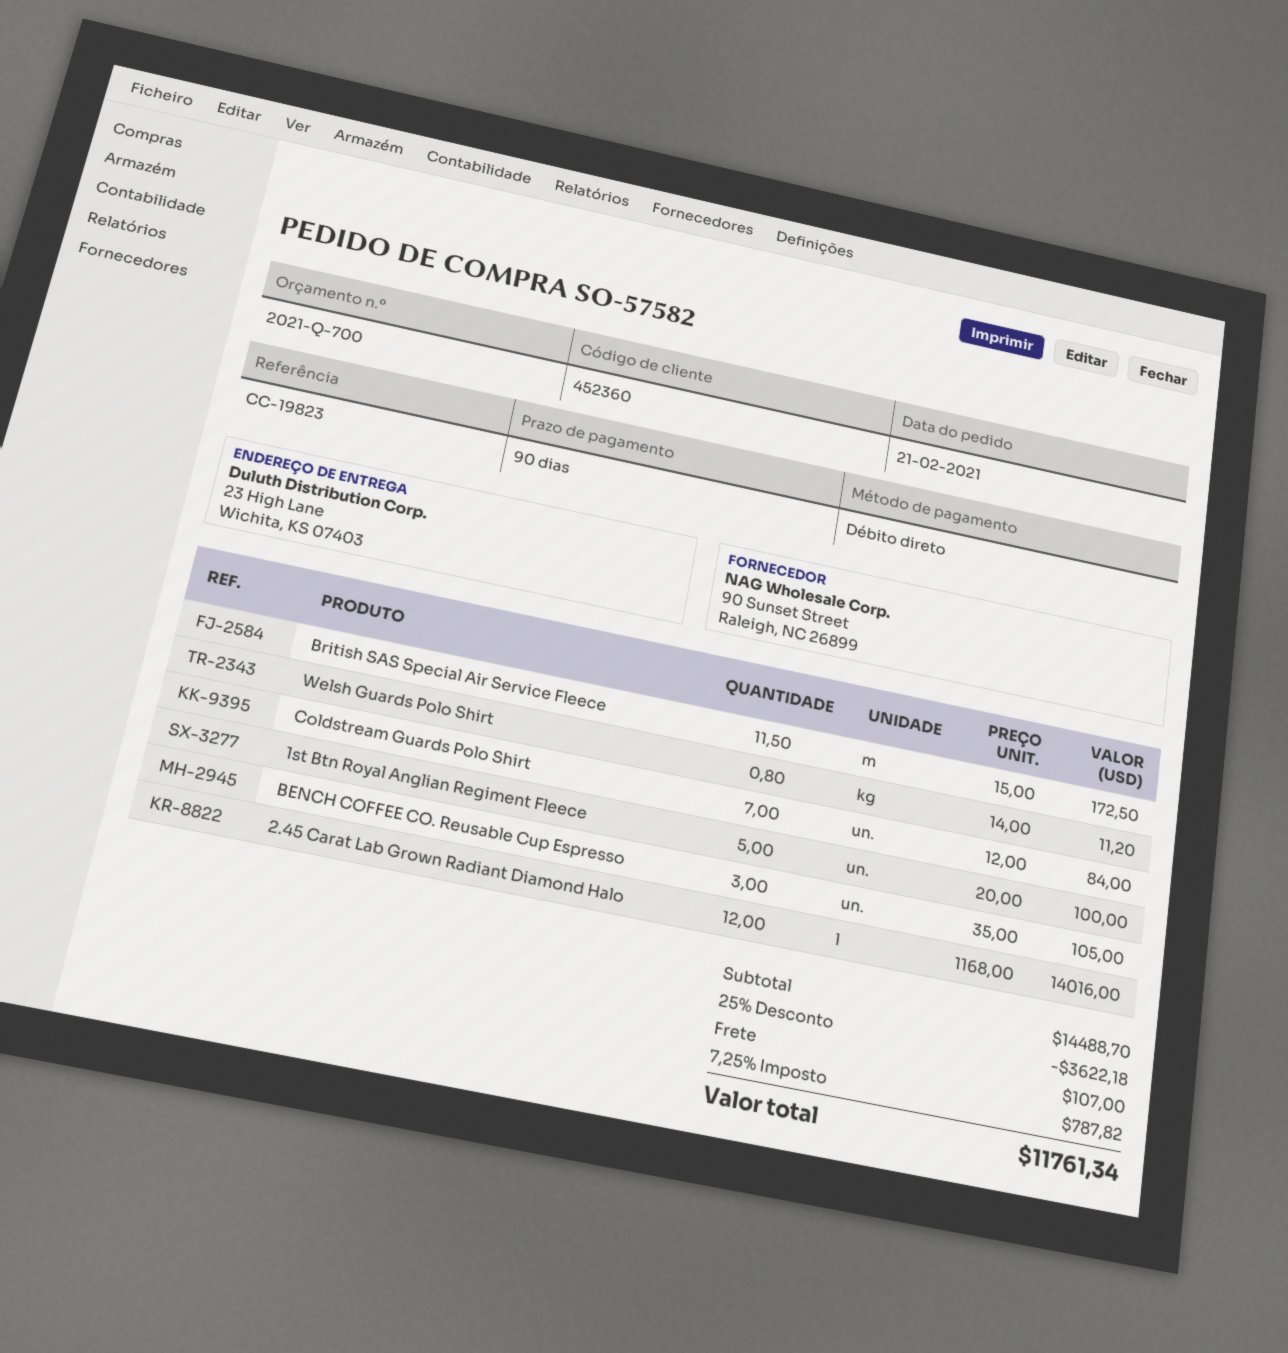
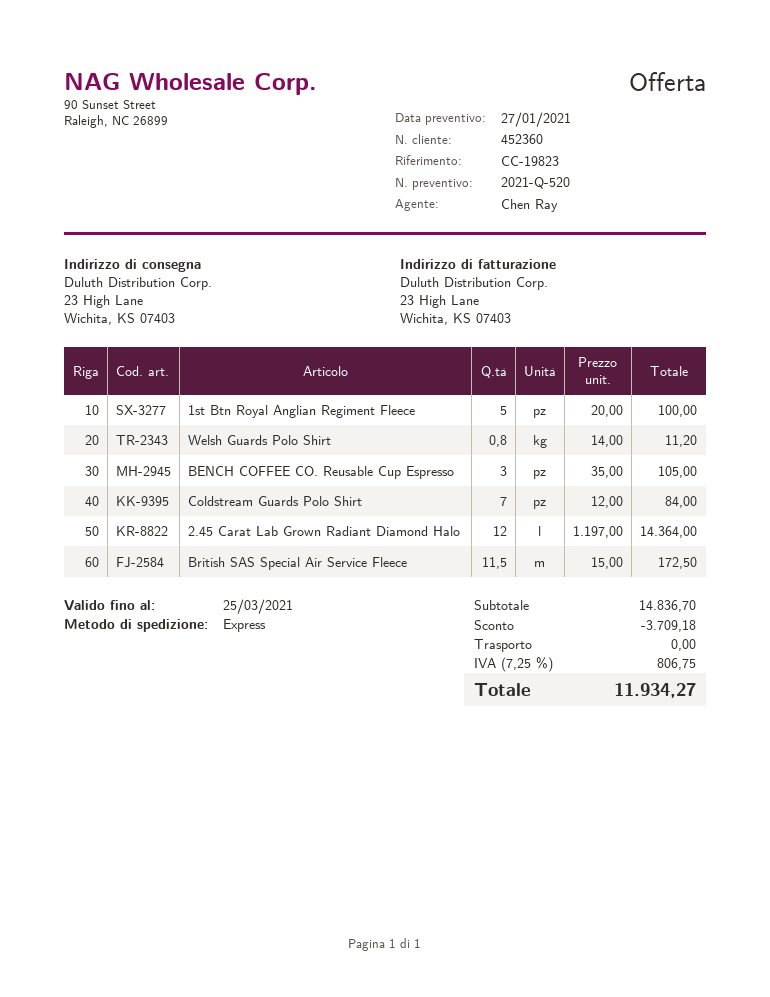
quote number: 2021-Q-700 -> 2021-Q-520
2.45 Carat Lab Grown Radiant Diamond Halo: 12 x 1168.00 = 14016.00 -> 12 x 1197.00 = 14364.00
subtotal: 14488.70 -> 14836.70
discount: 3622.18 -> 3709.18
shipping: 107.00 -> 0.00
tax: 7.25% = 787.82 -> 7.25% = 806.75
total: 11761.34 -> 11934.27

